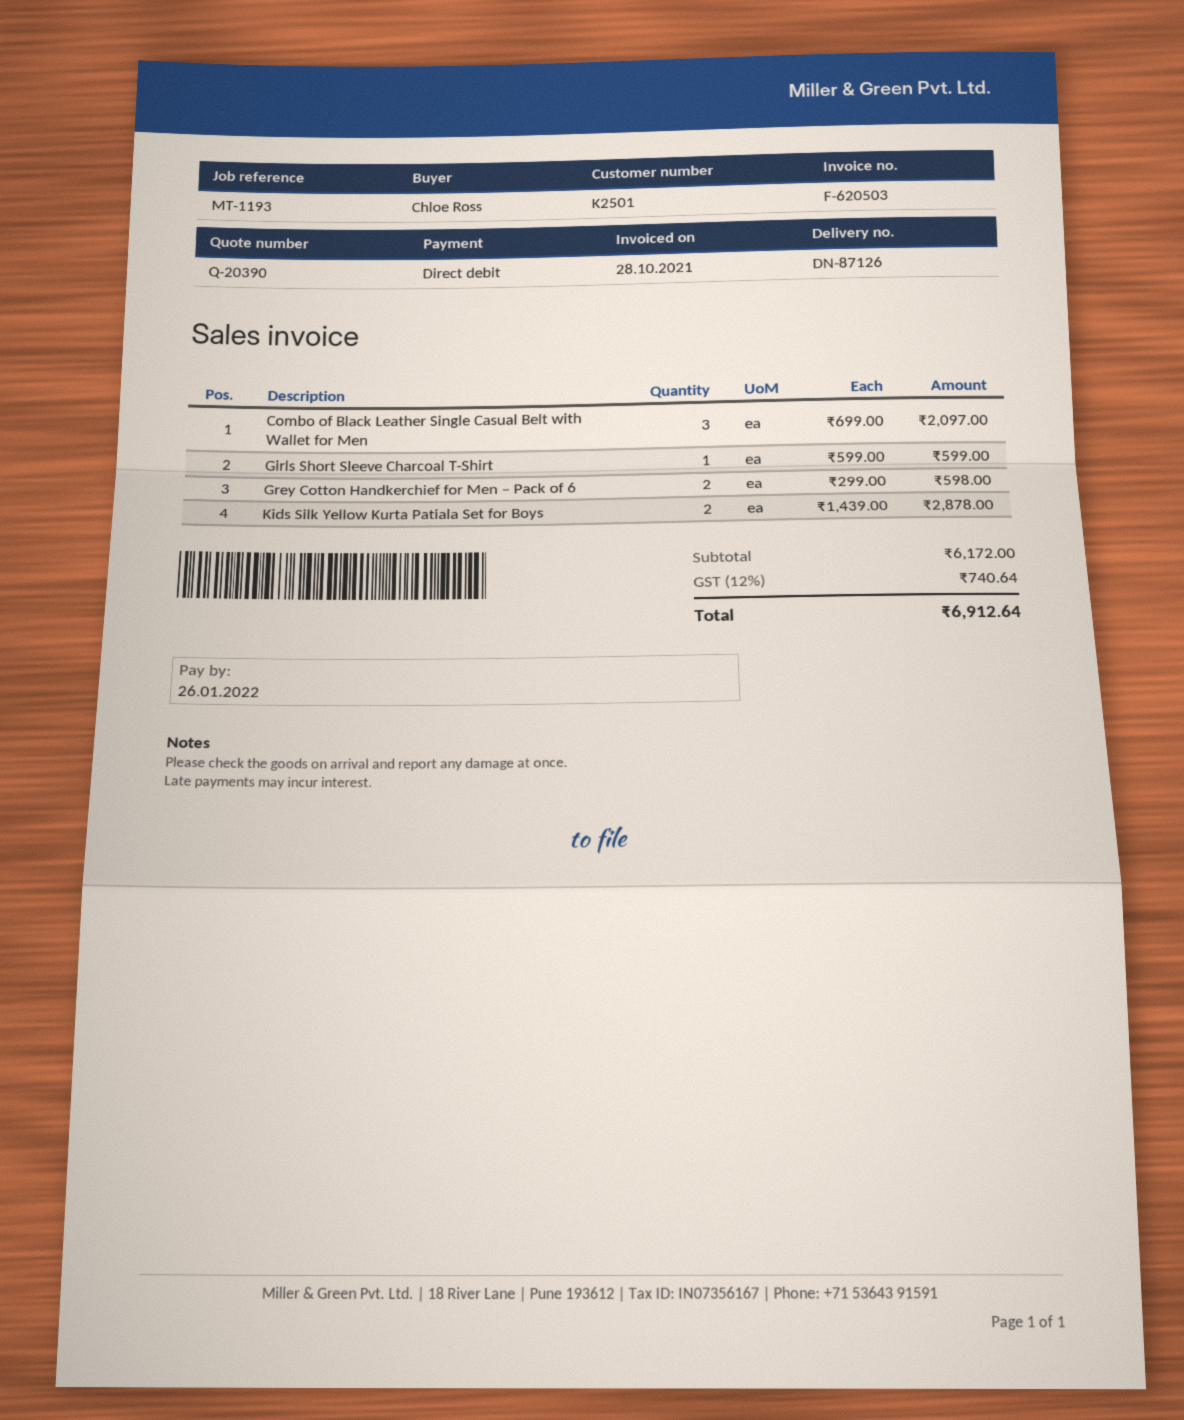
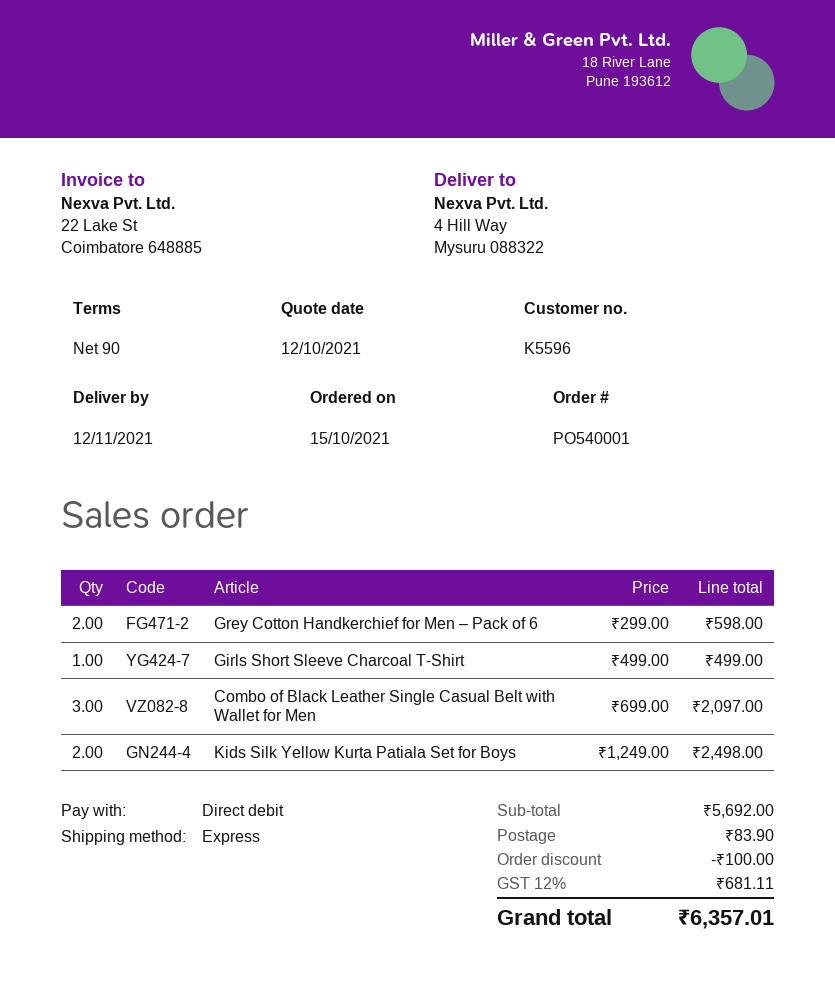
customer number: K2501 -> K5596
Girls Short Sleeve Charcoal T-Shirt: 1 x 599.00 = 599.00 -> 1 x 499.00 = 499.00
Kids Silk Yellow Kurta Patiala Set for Boys: 2 x 1439.00 = 2878.00 -> 2 x 1249.00 = 2498.00
subtotal: 6172.00 -> 5692.00
discount: none -> 100.00
shipping: none -> 83.90
tax: 12% = 740.64 -> 12% = 681.11
total: 6912.64 -> 6357.01

